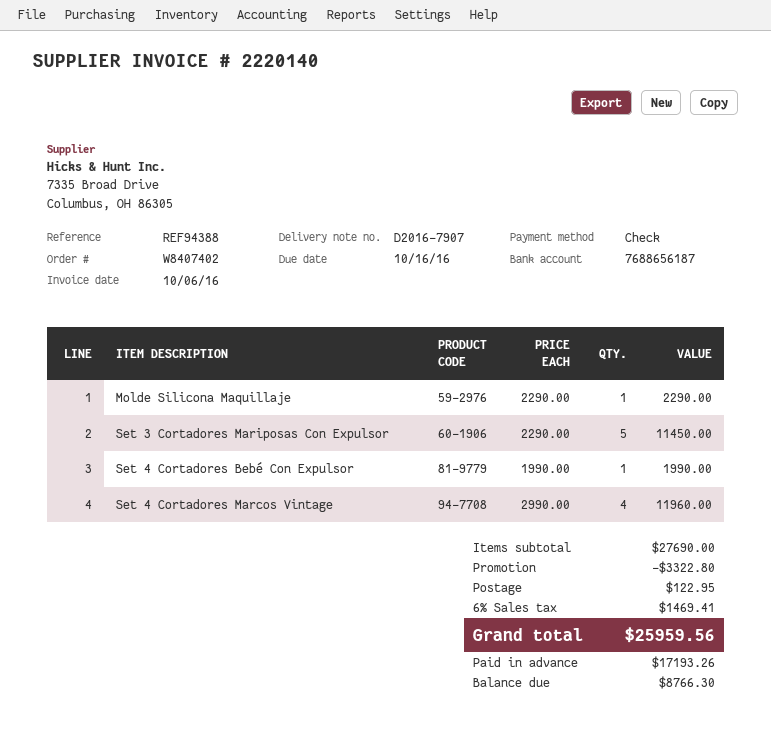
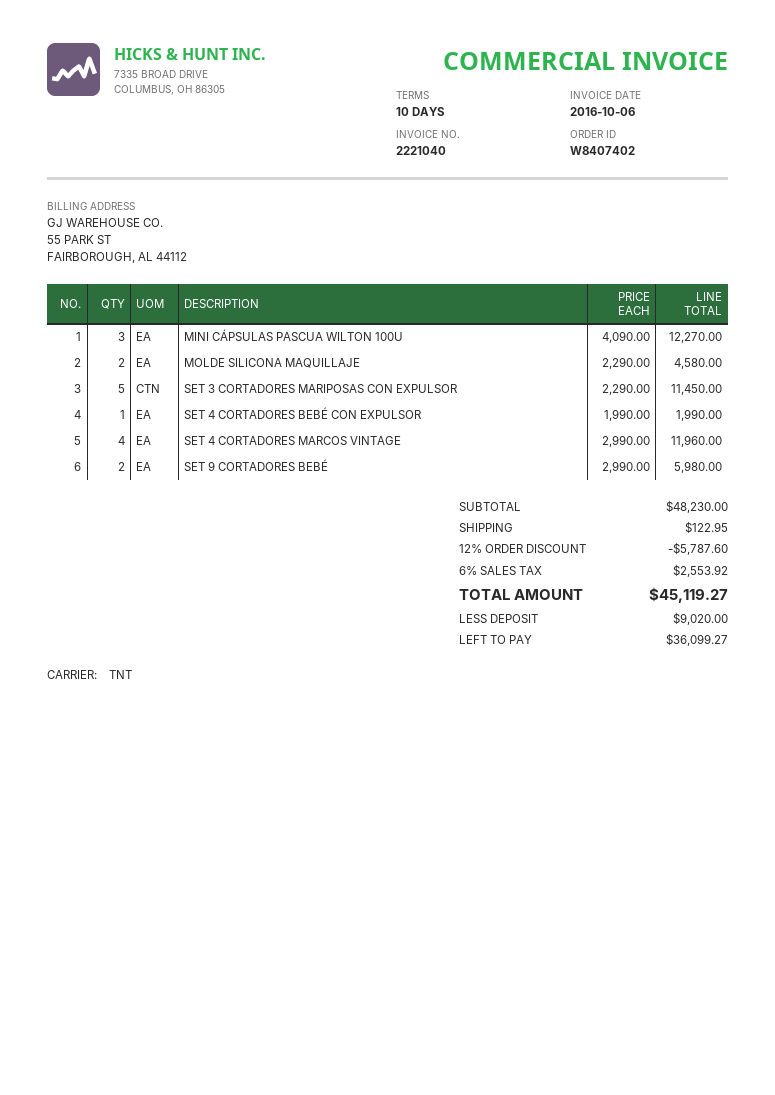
invoice number: 2220140 -> 2221040
Molde Silicona Maquillaje: 1 x 2290.00 = 2290.00 -> 2 x 2290.00 = 4580.00
MINI CÁPSULAS PASCUA WILTON 100U: none -> 3 x 4090.00 = 12270.00
SET 9 CORTADORES BEBÉ: none -> 2 x 2990.00 = 5980.00
subtotal: 27690.00 -> 48230.00
discount: 3322.80 -> 5787.60
tax: 6% = 1469.41 -> 6% = 2553.92
total: 25959.56 -> 45119.27
deposit: 17193.26 -> 9020.00
balance: 8766.30 -> 36099.27

